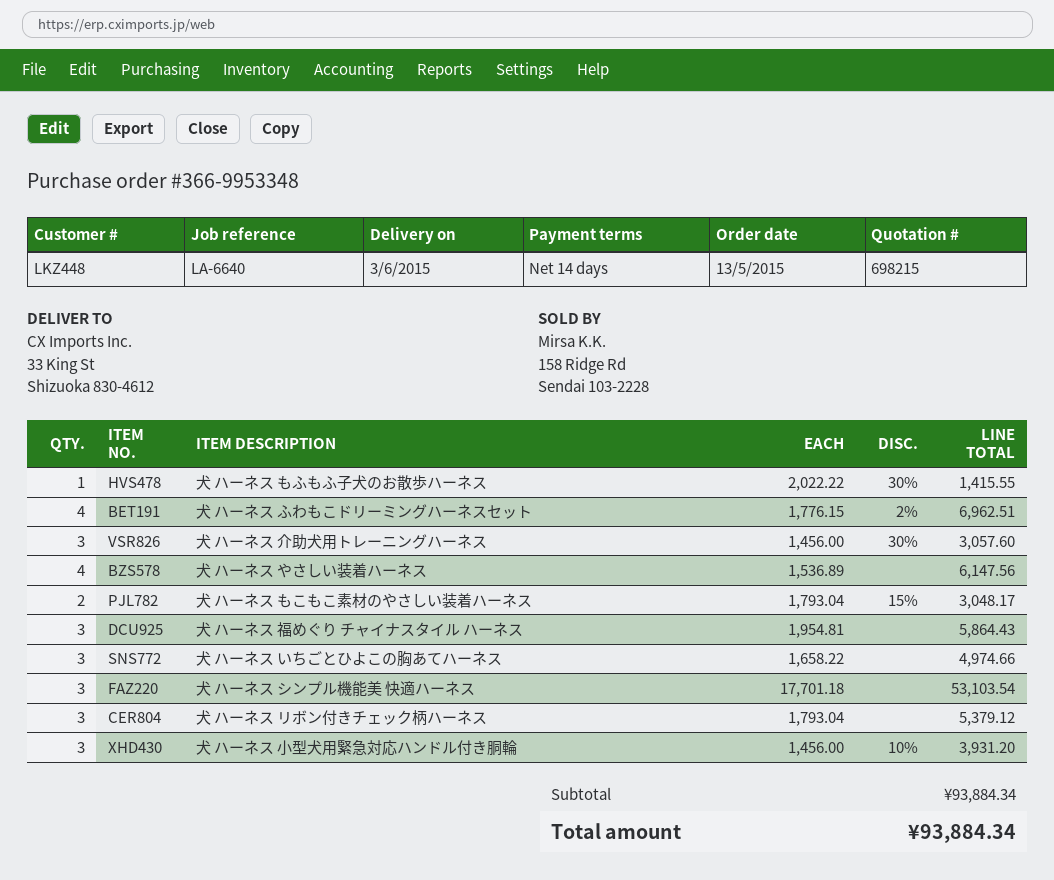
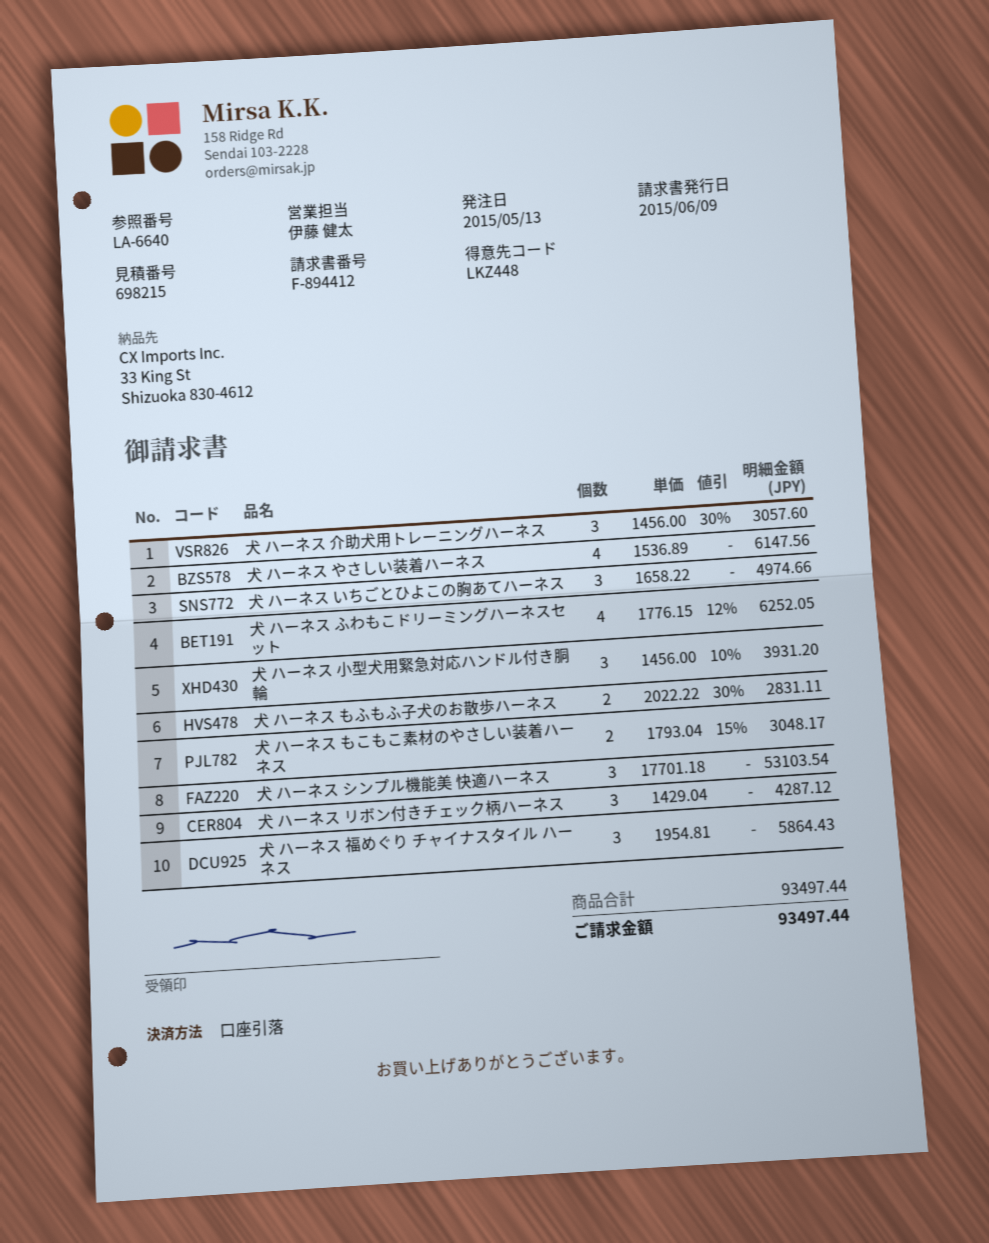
犬 ハーネス もふもふ子犬のお散歩ハーネス: 1 x 2022.22 - 30% = 1415.55 -> 2 x 2022.22 - 30% = 2831.11
犬 ハーネス ふわもこドリーミングハーネスセット: 4 x 1776.15 - 2% = 6962.51 -> 4 x 1776.15 - 12% = 6252.05
犬 ハーネス リボン付きチェック柄ハーネス: 3 x 1793.04 = 5379.12 -> 3 x 1429.04 = 4287.12
subtotal: 93884.34 -> 93497.44
total: 93884.34 -> 93497.44

